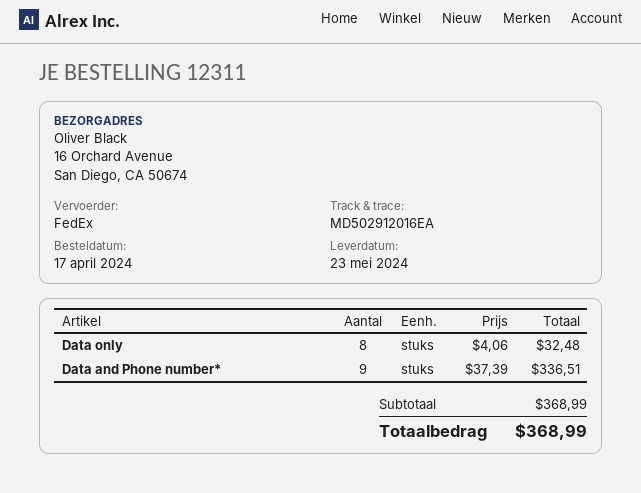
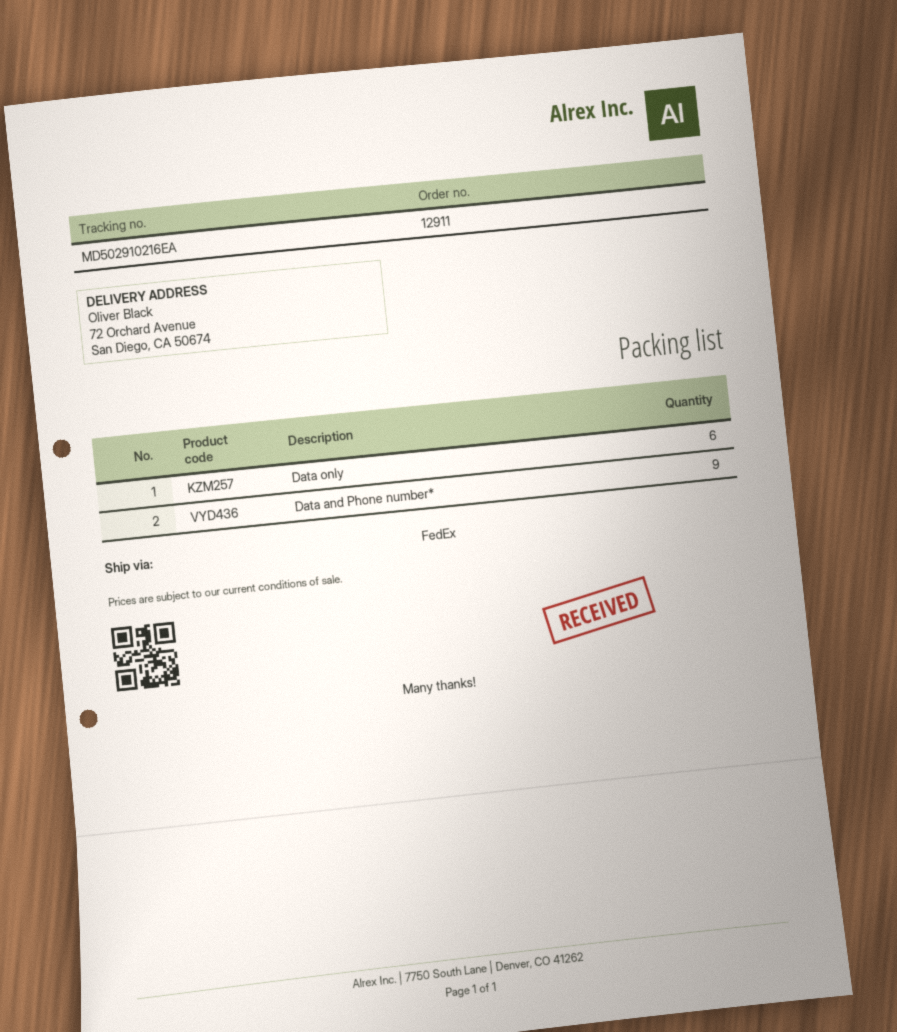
order number: 12311 -> 12911
tracking number: MD502912016EA -> MD502910216EA
ship to: 16 Orchard Avenue, San Diego, CA 50674 -> 72 Orchard Avenue, San Diego, CA 50674
Data only: 8 -> 6

